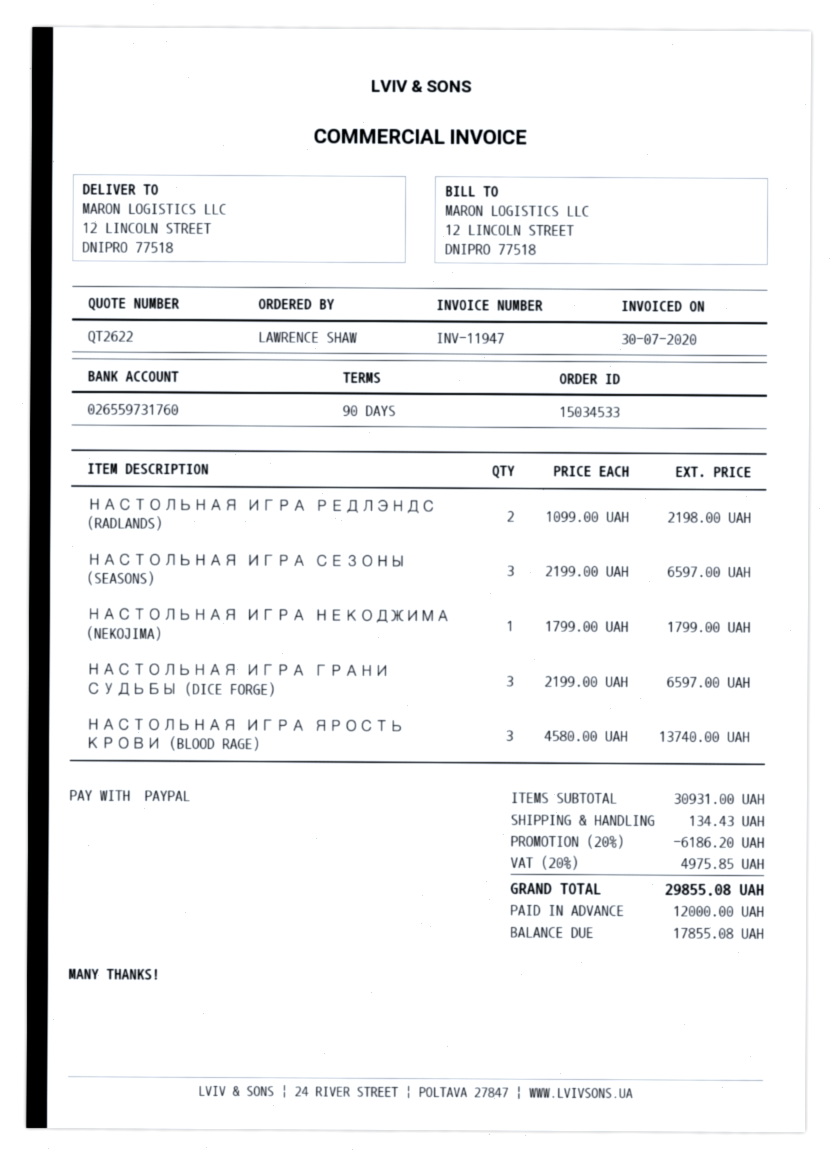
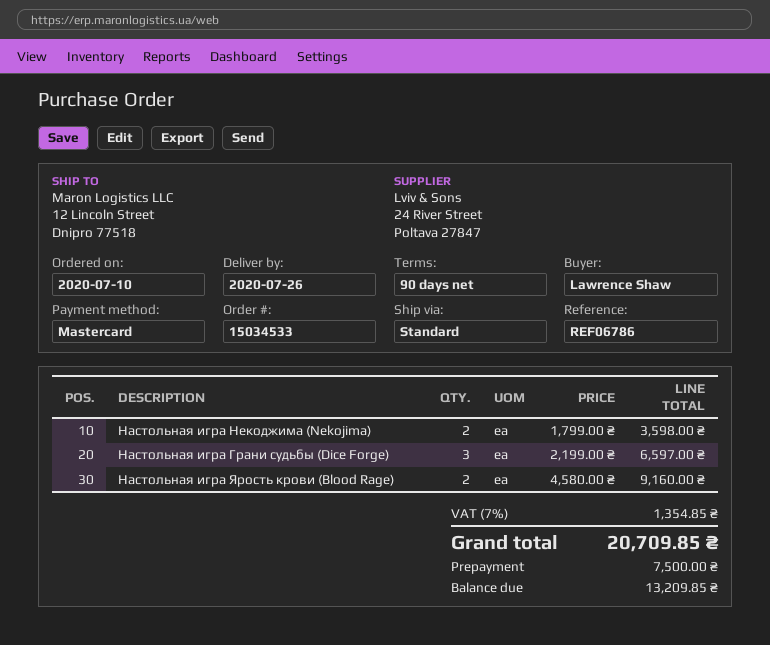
payment method: PayPal -> Mastercard
НАСТОЛЬНАЯ ИГРА РЕДЛЭНДС (RADLANDS): 2 x 1099.00 = 2198.00 -> none
НАСТОЛЬНАЯ ИГРА СЕЗОНЫ (SEASONS): 3 x 2199.00 = 6597.00 -> none
НАСТОЛЬНАЯ ИГРА НЕКОДЖИМА (NEKOJIMA): 1 x 1799.00 = 1799.00 -> 2 x 1799.00 = 3598.00
НАСТОЛЬНАЯ ИГРА ЯРОСТЬ КРОВИ (BLOOD RAGE): 3 x 4580.00 = 13740.00 -> 2 x 4580.00 = 9160.00
discount: 20% = 6186.20 -> none
shipping: 134.43 -> none
tax: 20% = 4975.85 -> 7% = 1354.85
total: 29855.08 -> 20709.85
deposit: 12000.00 -> 7500.00
balance: 17855.08 -> 13209.85

